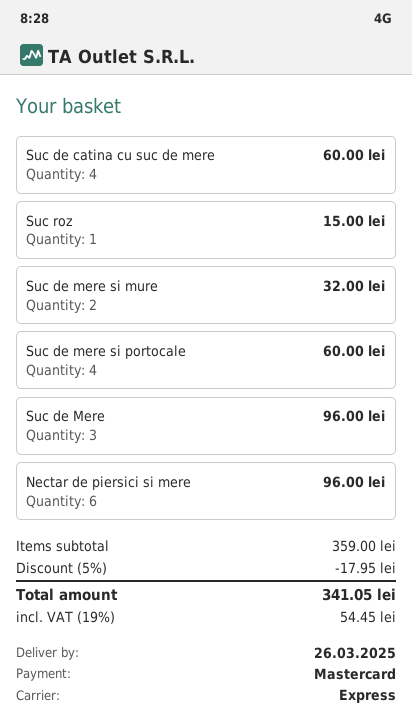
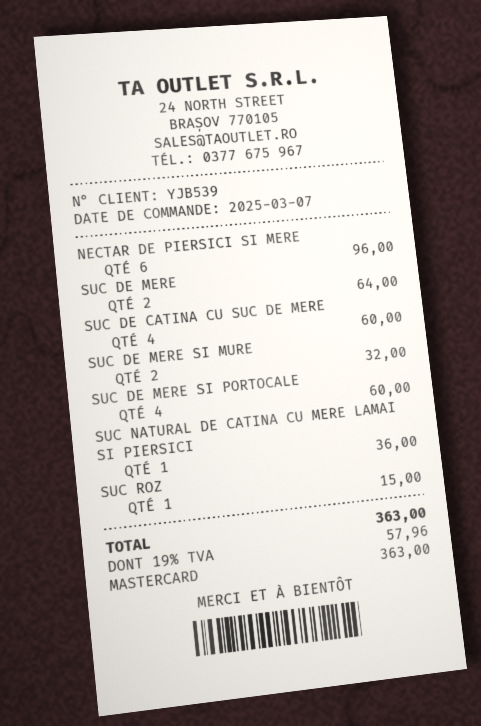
Suc de Mere: 3 for 96.00 -> 2 for 64.00
SUC NATURAL DE CATINA CU MERE LAMAI SI PIERSICI: none -> 1 for 36.00
discount: 5% = 17.95 -> none
tax: 19% = 54.45 -> 19% = 57.96
total: 341.05 -> 363.00

